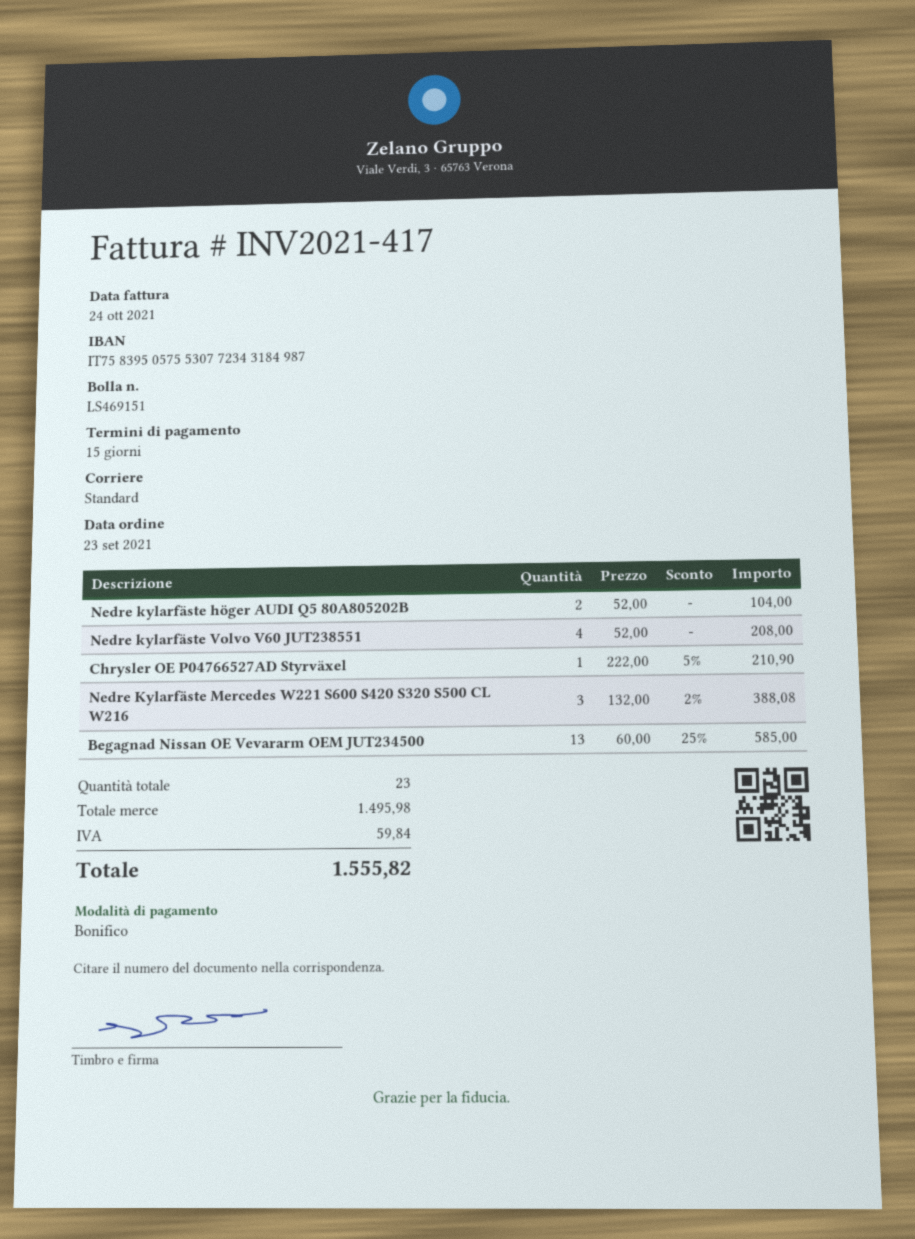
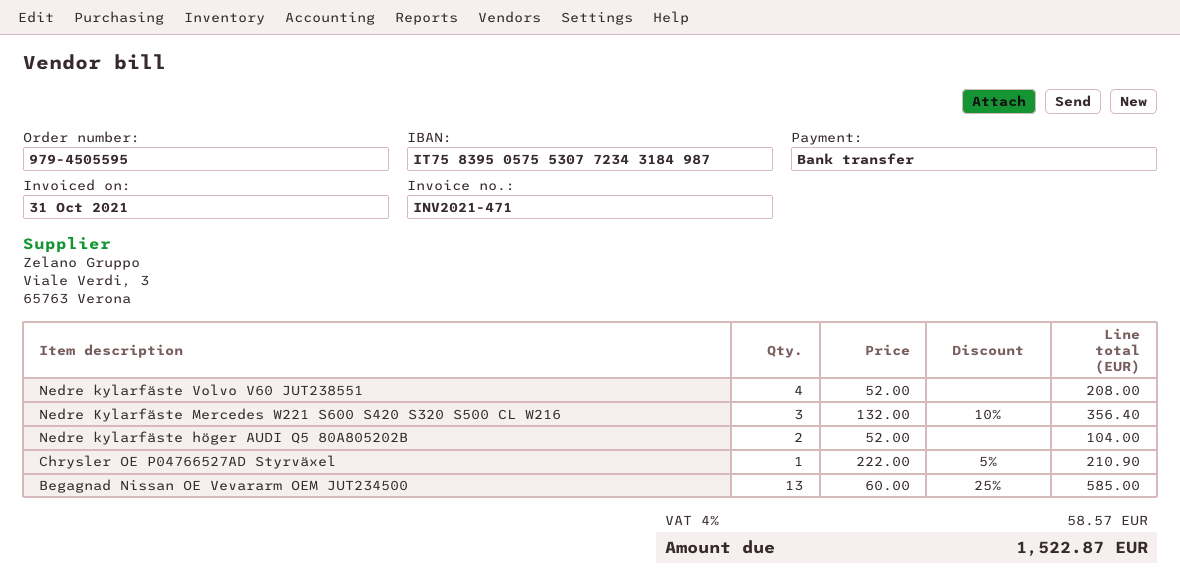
invoice number: INV2021-417 -> INV2021-471
invoice date: 2021-10-24 -> 2021-10-31
Nedre Kylarfäste Mercedes W221 S600 S420 S320 S500 CL W216: 3 x 132.00 - 2% = 388.08 -> 3 x 132.00 - 10% = 356.40
tax: 59.84 -> 58.57
total: 1555.82 -> 1522.87

